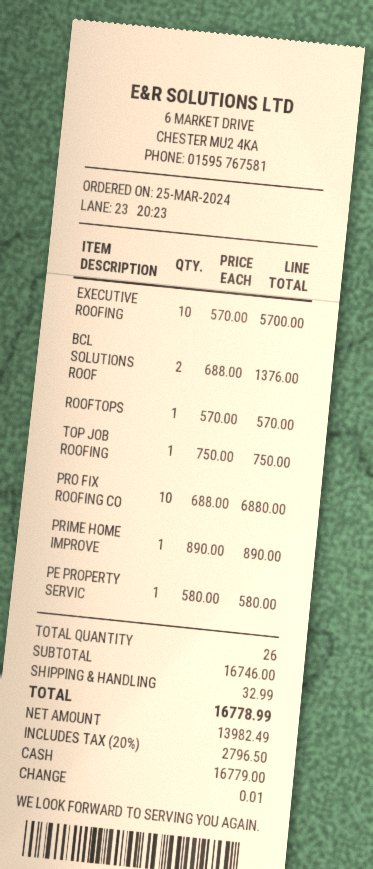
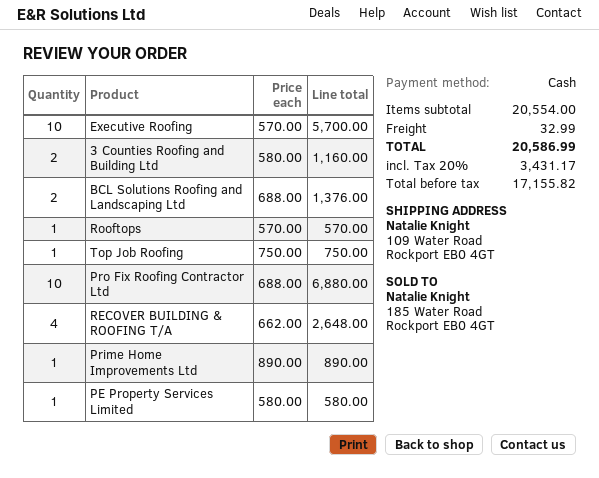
3 Counties Roofing and Building Ltd: none -> 2 x 580.00 = 1160.00
RECOVER BUILDING & ROOFING T/A: none -> 4 x 662.00 = 2648.00
subtotal: 16746.00 -> 20554.00
net: 13982.49 -> 17155.82
tax: 20% = 2796.50 -> 20% = 3431.17
total: 16778.99 -> 20586.99

